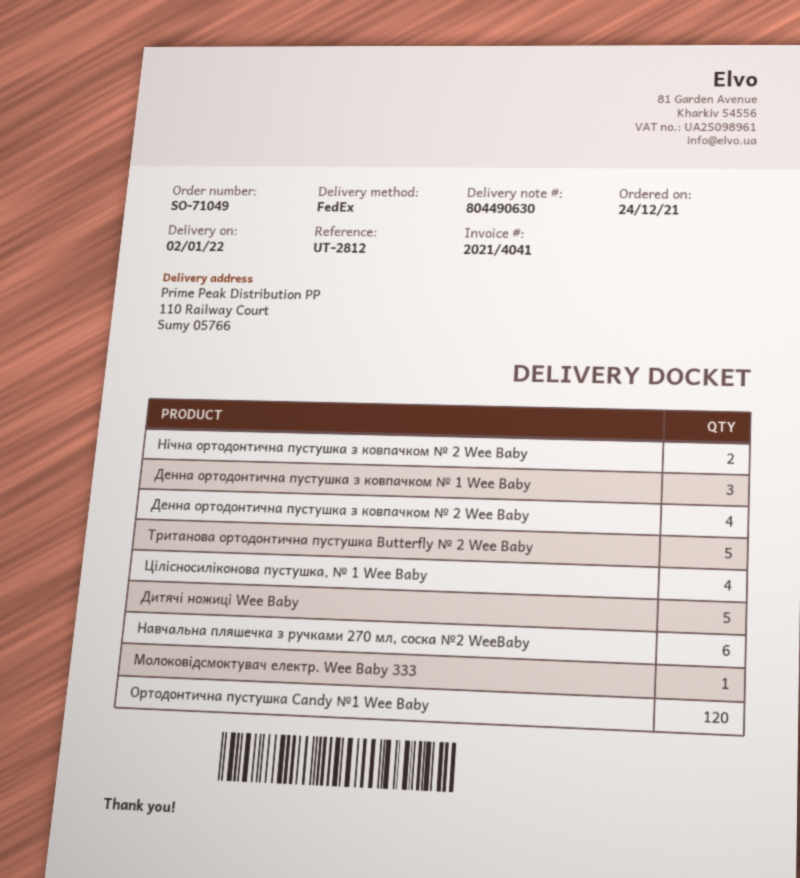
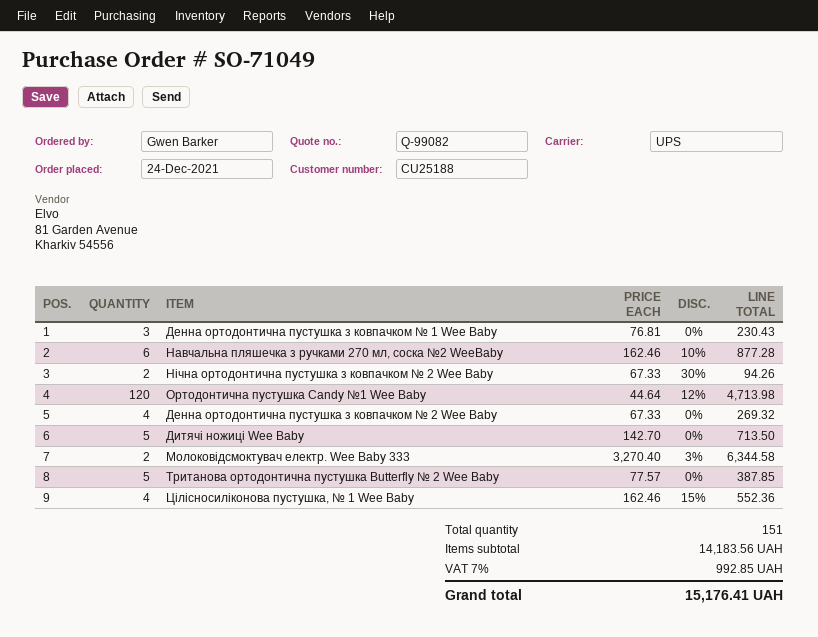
shipping method: FedEx -> UPS
Молоковідсмоктувач електр. Wee Baby 333: 1 -> 2

